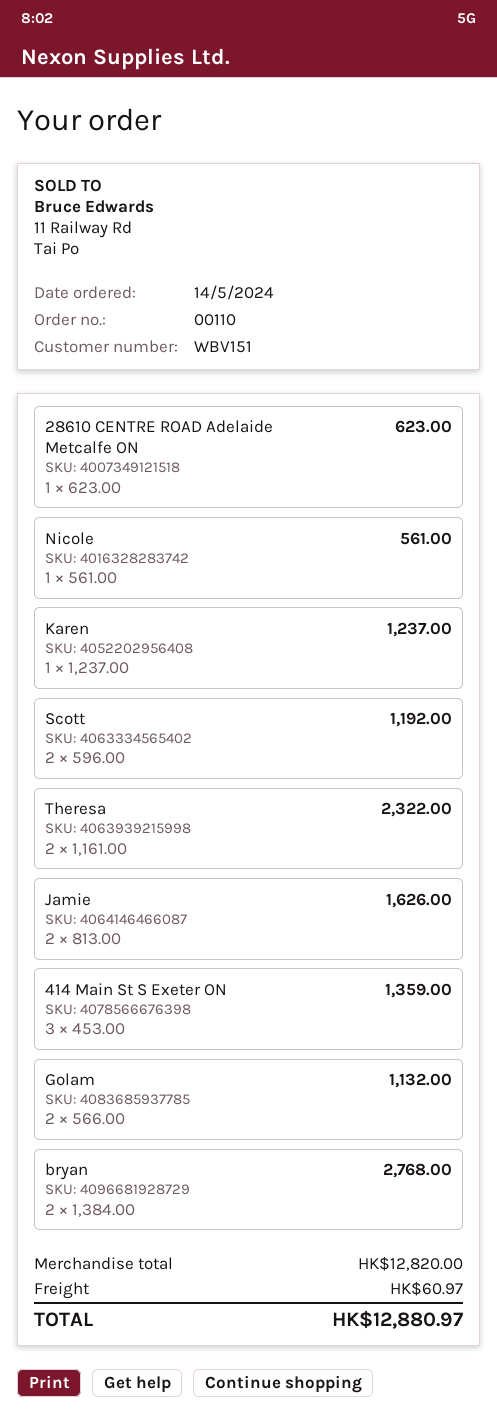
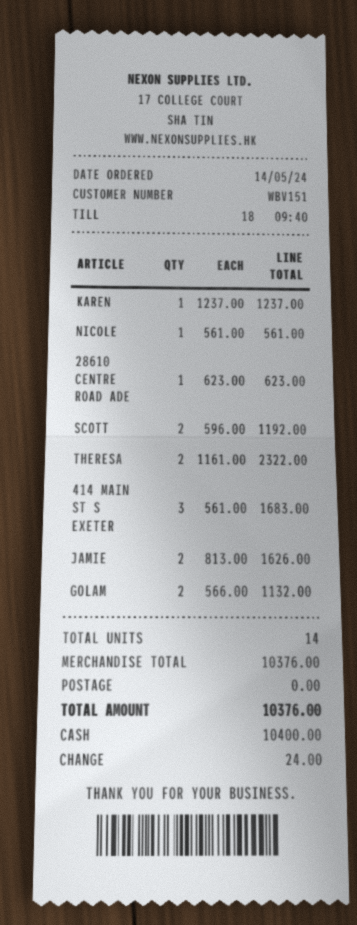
414 Main St S Exeter ON: 3 x 453.00 = 1359.00 -> 3 x 561.00 = 1683.00
bryan: 2 x 1384.00 = 2768.00 -> none
subtotal: 12820.00 -> 10376.00
shipping: 60.97 -> 0.00
total: 12880.97 -> 10376.00

